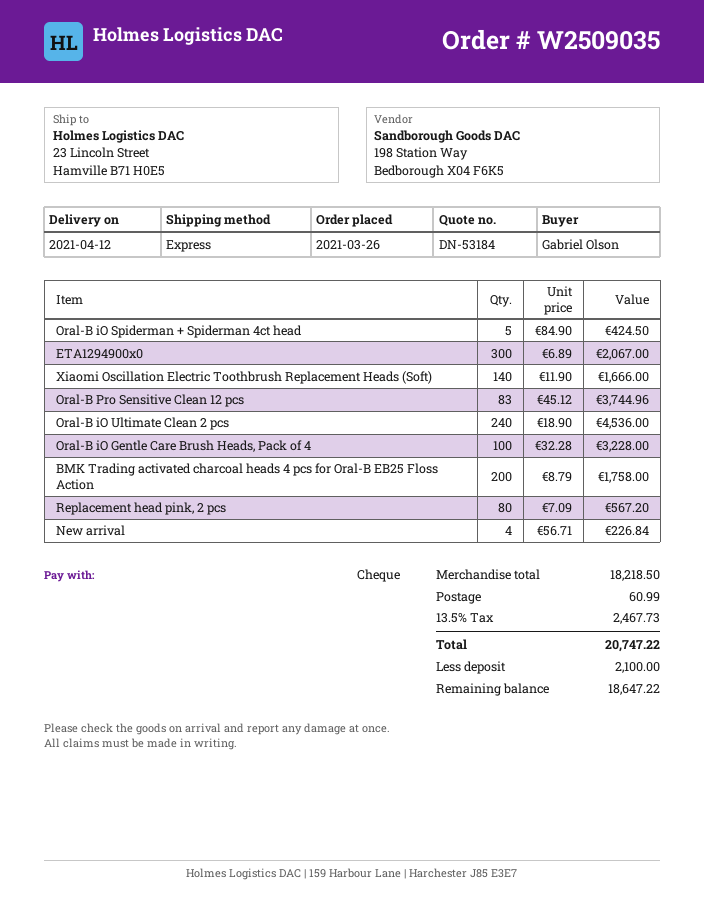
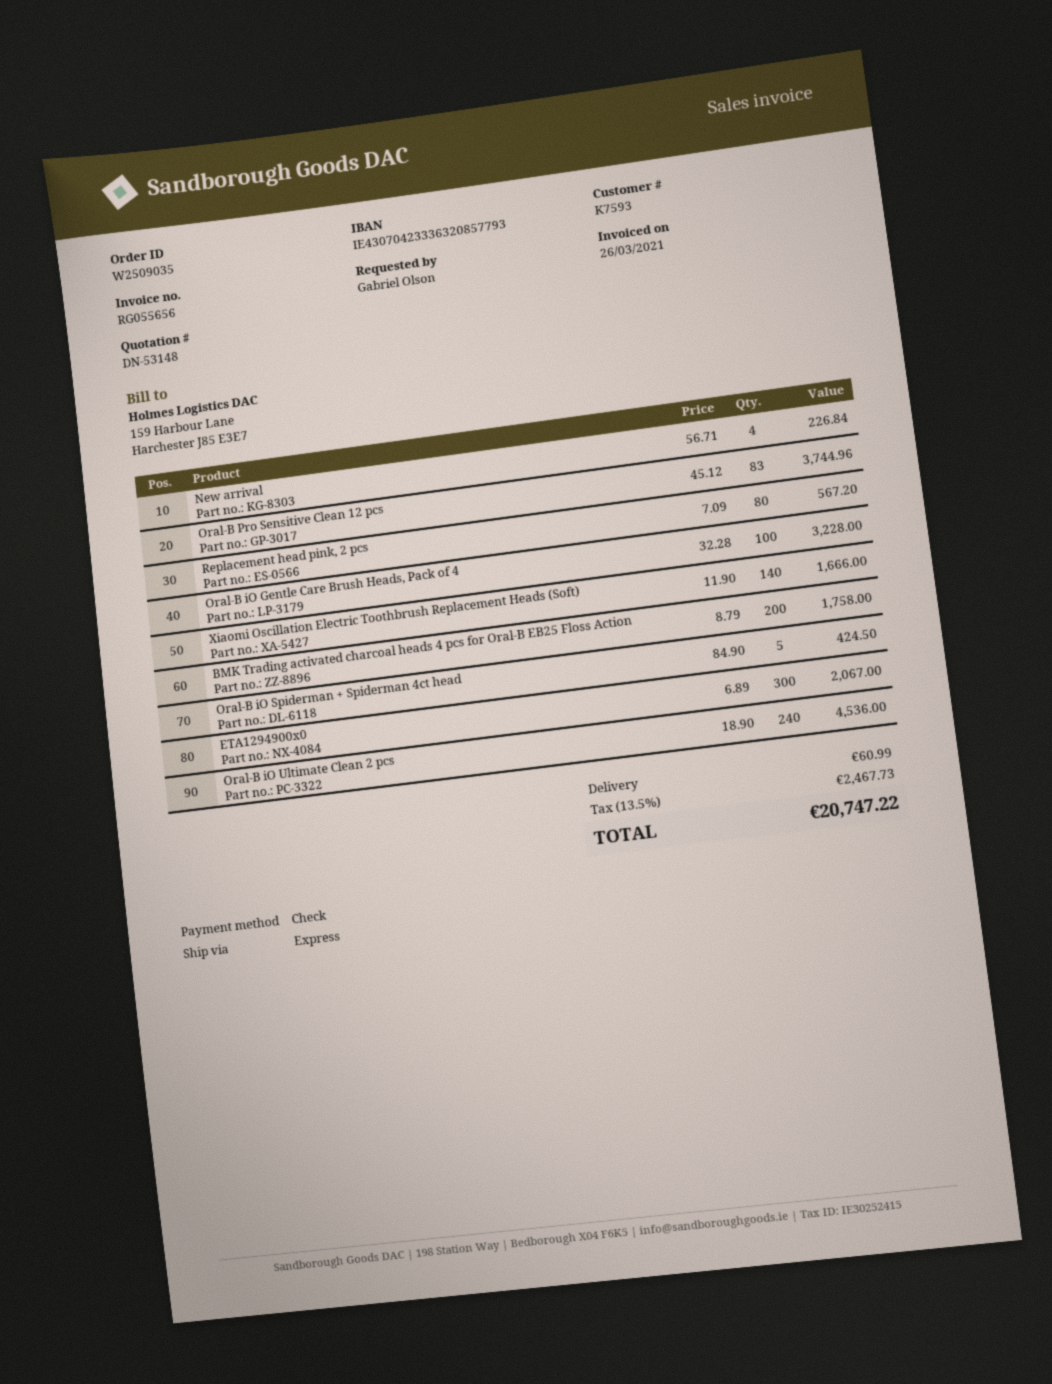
quote number: DN-53184 -> DN-53148

